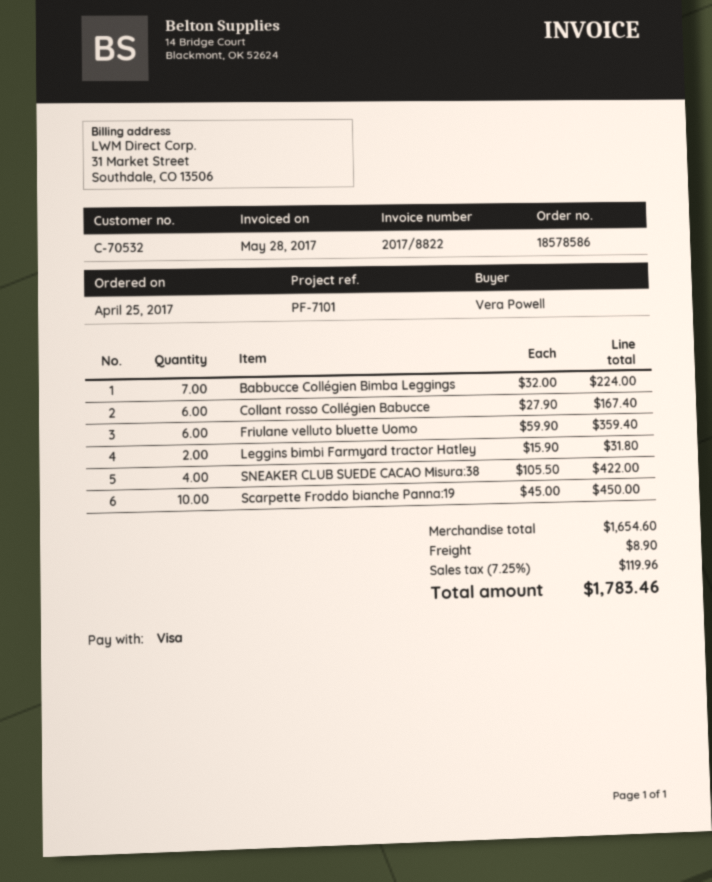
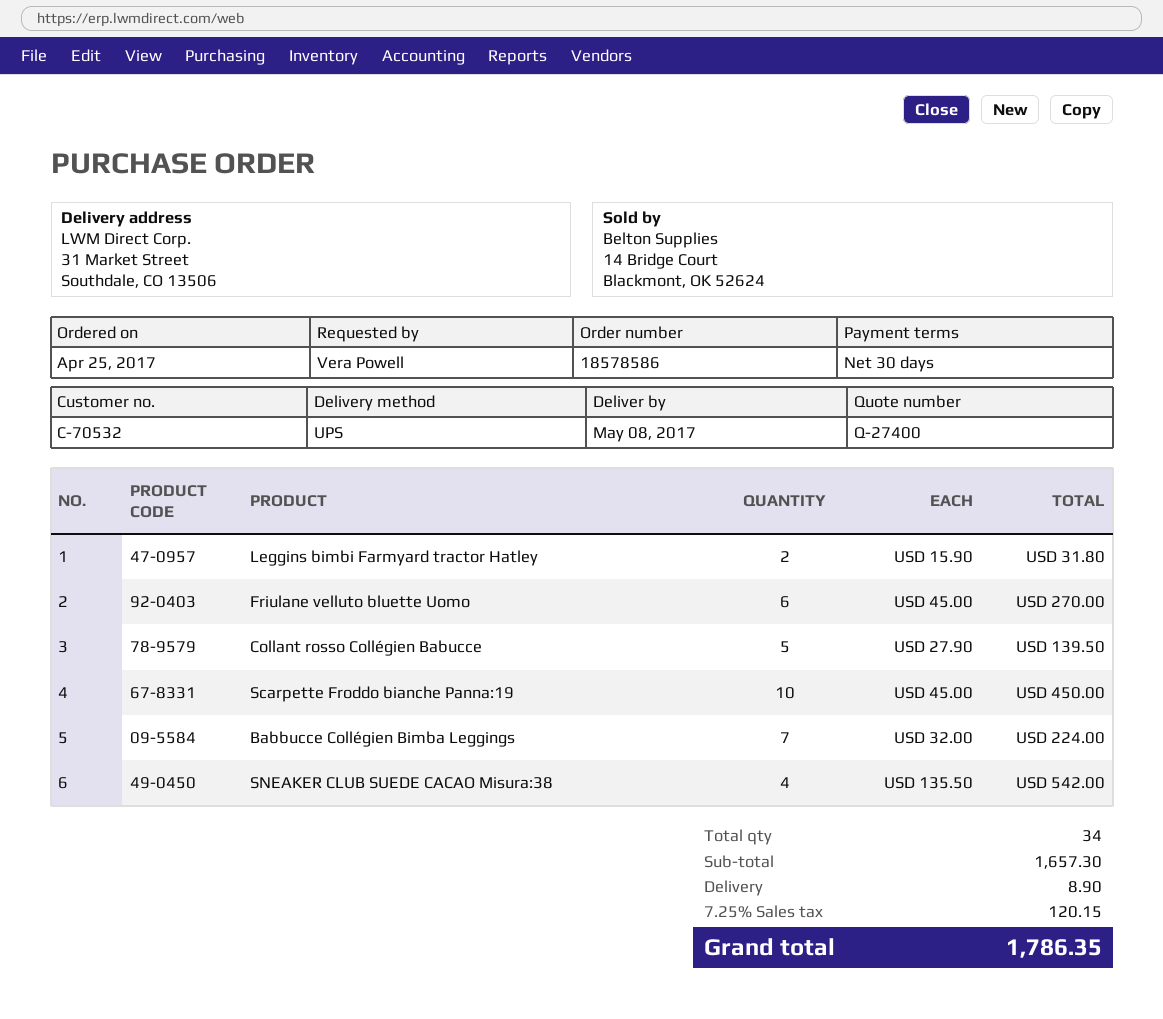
Collant rosso Collégien Babucce: 6 x 27.90 = 167.40 -> 5 x 27.90 = 139.50
Friulane velluto bluette Uomo: 6 x 59.90 = 359.40 -> 6 x 45.00 = 270.00
SNEAKER CLUB SUEDE CACAO Misura:38: 4 x 105.50 = 422.00 -> 4 x 135.50 = 542.00
subtotal: 1654.60 -> 1657.30
tax: 7.25% = 119.96 -> 7.25% = 120.15
total: 1783.46 -> 1786.35

